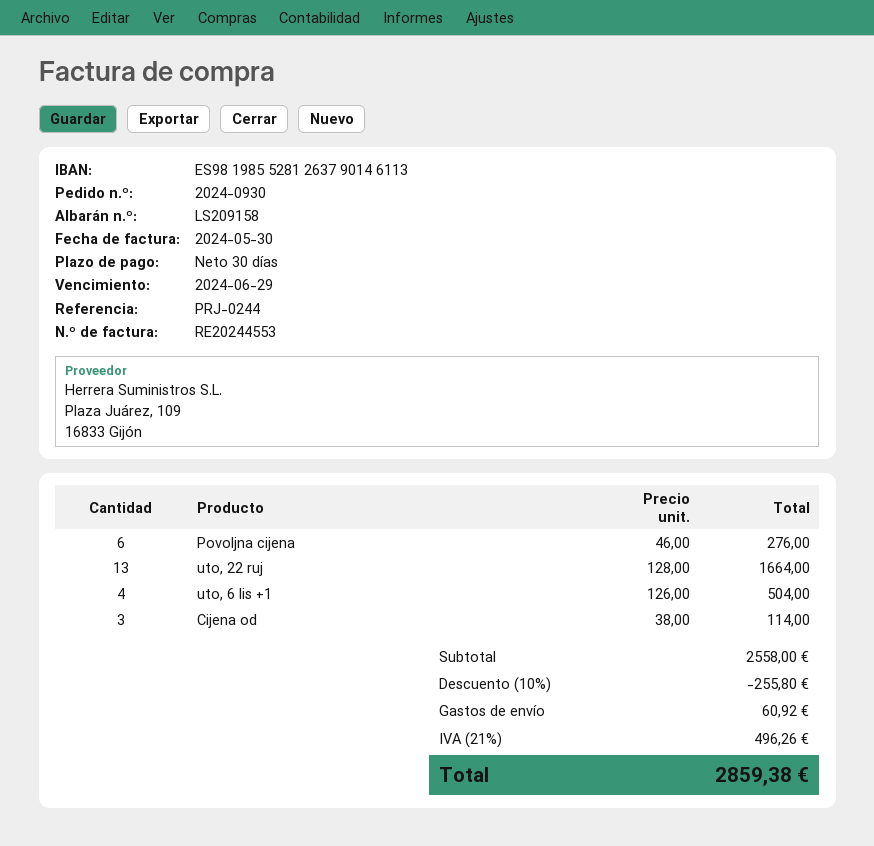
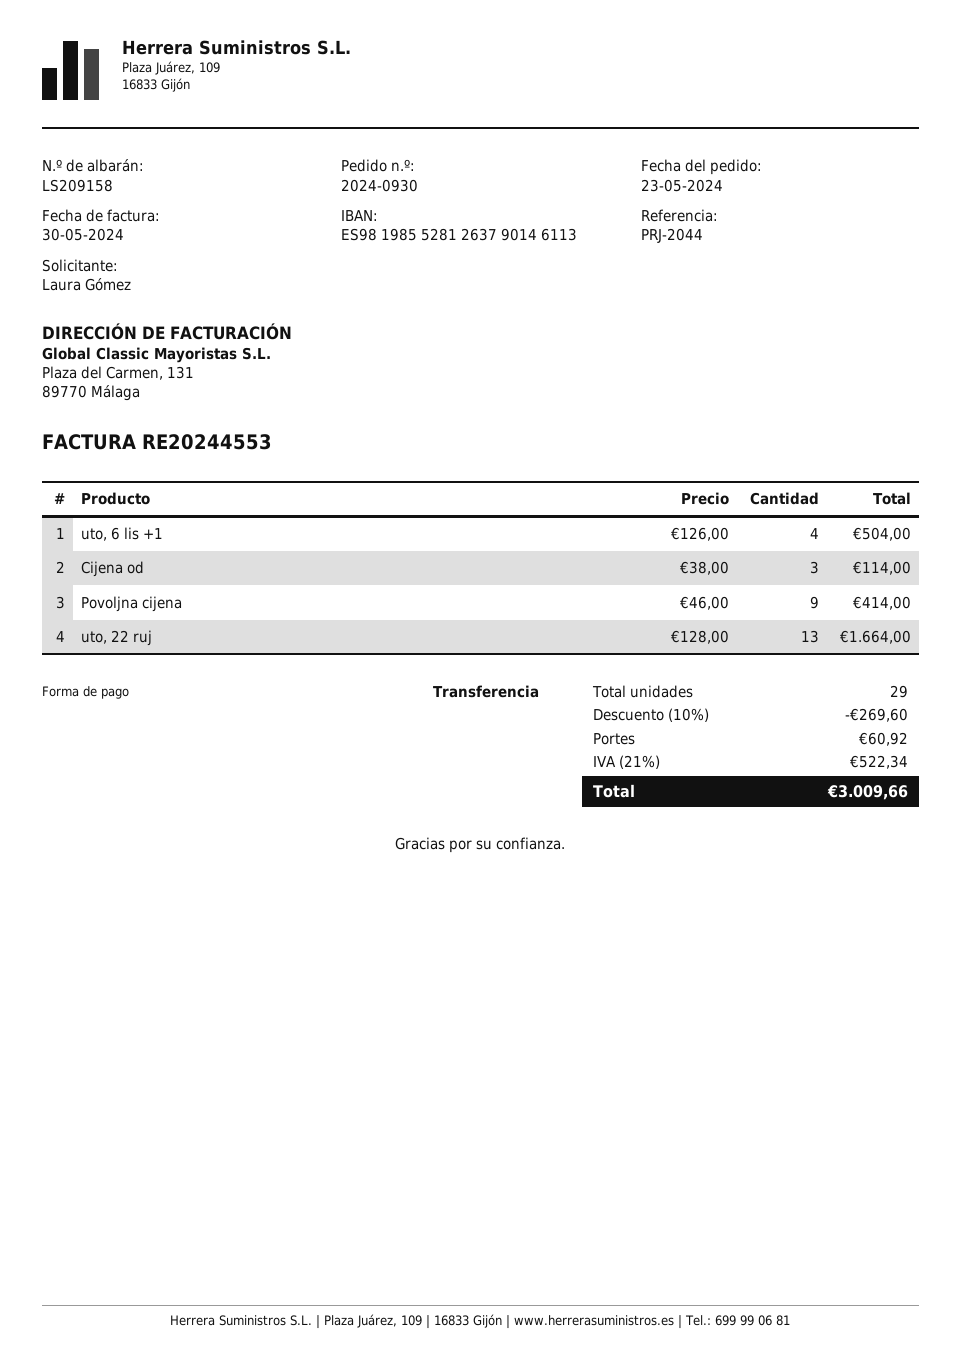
reference: PRJ-0244 -> PRJ-2044
Povoljna cijena: 6 x 46.00 = 276.00 -> 9 x 46.00 = 414.00
discount: 10% = 255.80 -> 10% = 269.60
tax: 21% = 496.26 -> 21% = 522.34
total: 2859.38 -> 3009.66

